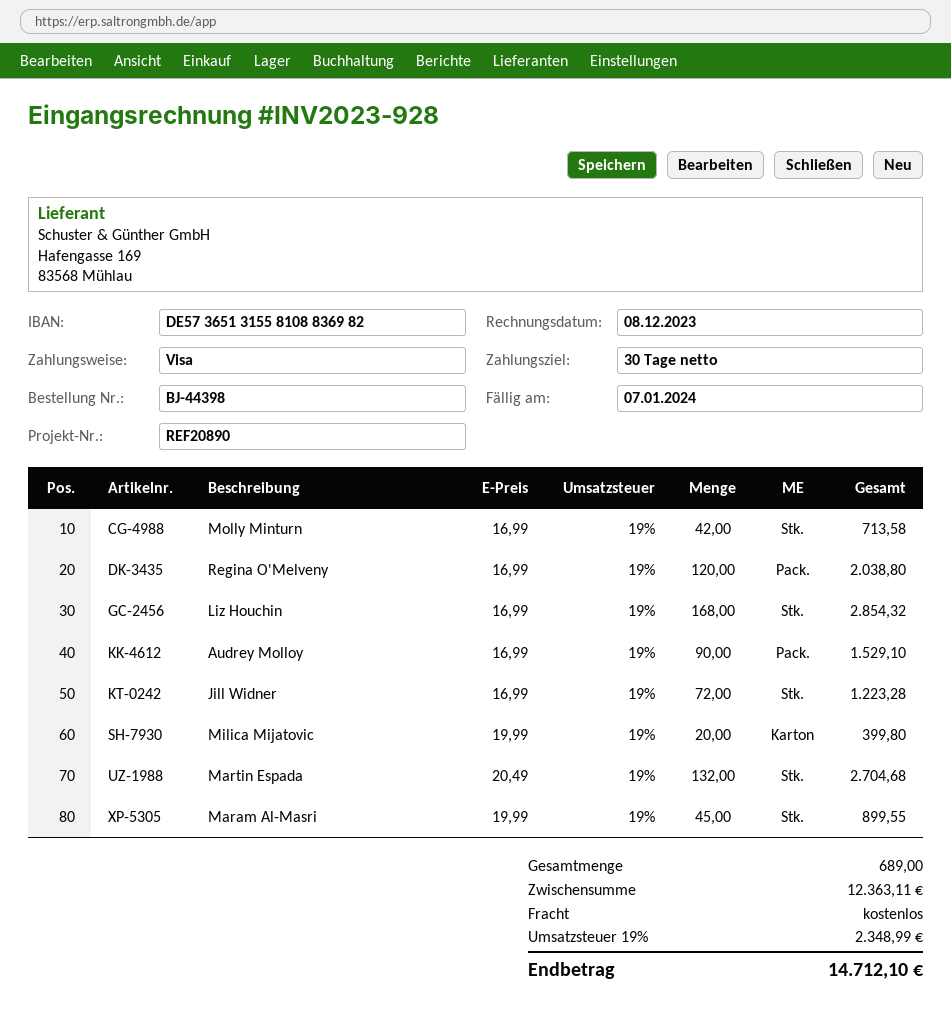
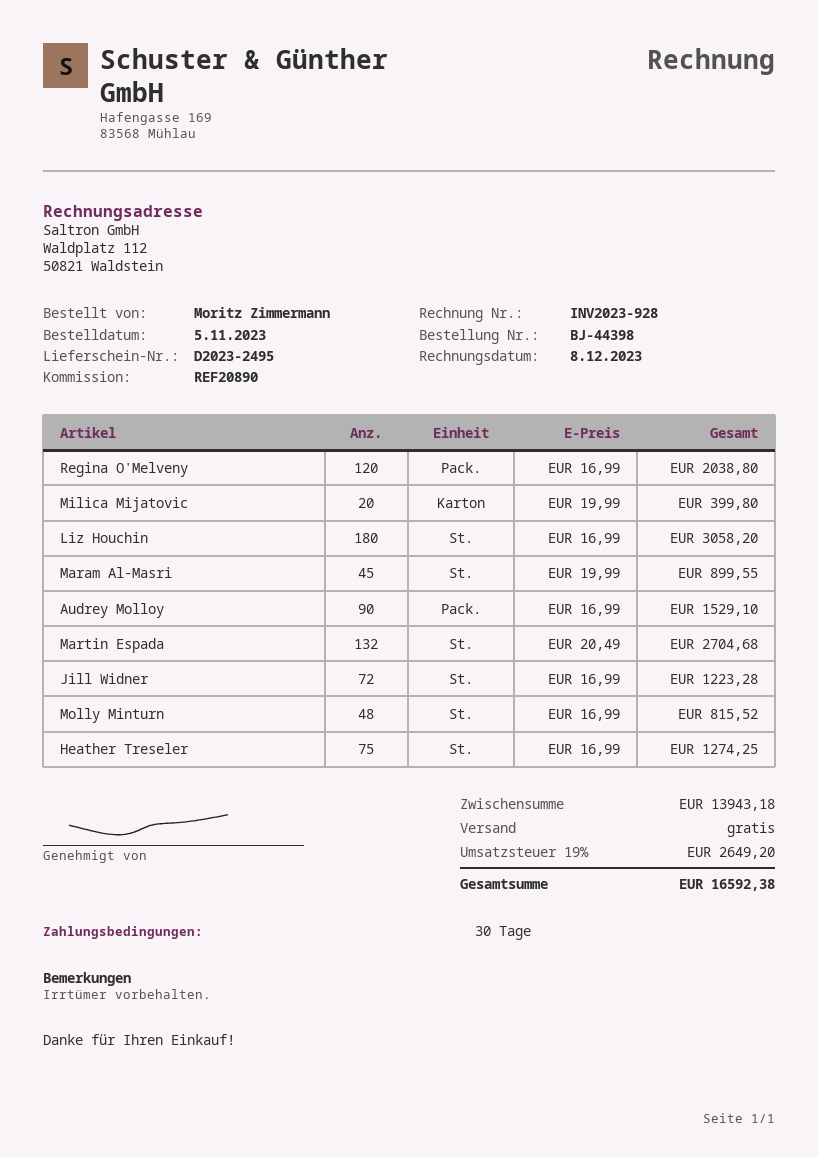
Molly Minturn: 42 x 16.99 = 713.58 -> 48 x 16.99 = 815.52
Liz Houchin: 168 x 16.99 = 2854.32 -> 180 x 16.99 = 3058.20
Heather Treseler: none -> 75 x 16.99 = 1274.25
subtotal: 12363.11 -> 13943.18
tax: 19% = 2348.99 -> 19% = 2649.20
total: 14712.10 -> 16592.38

